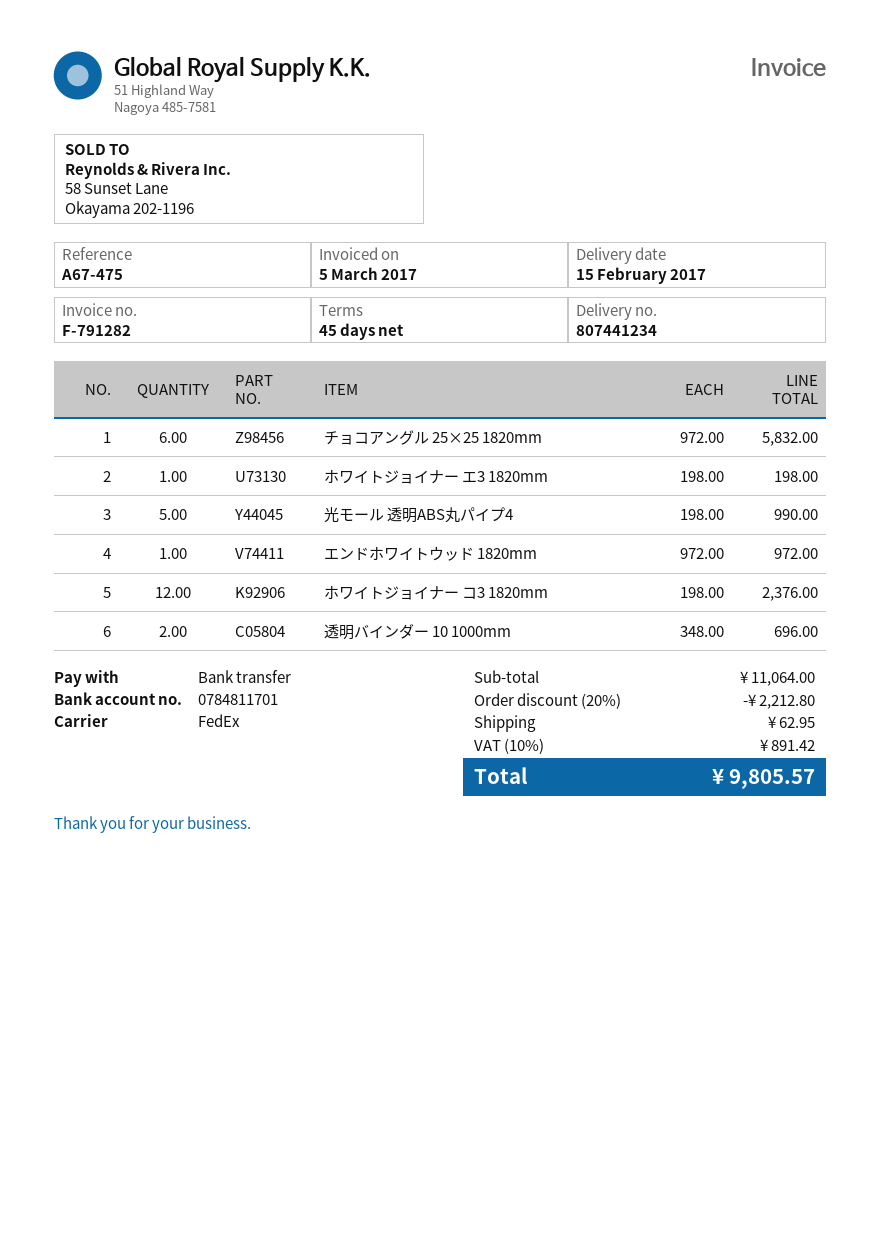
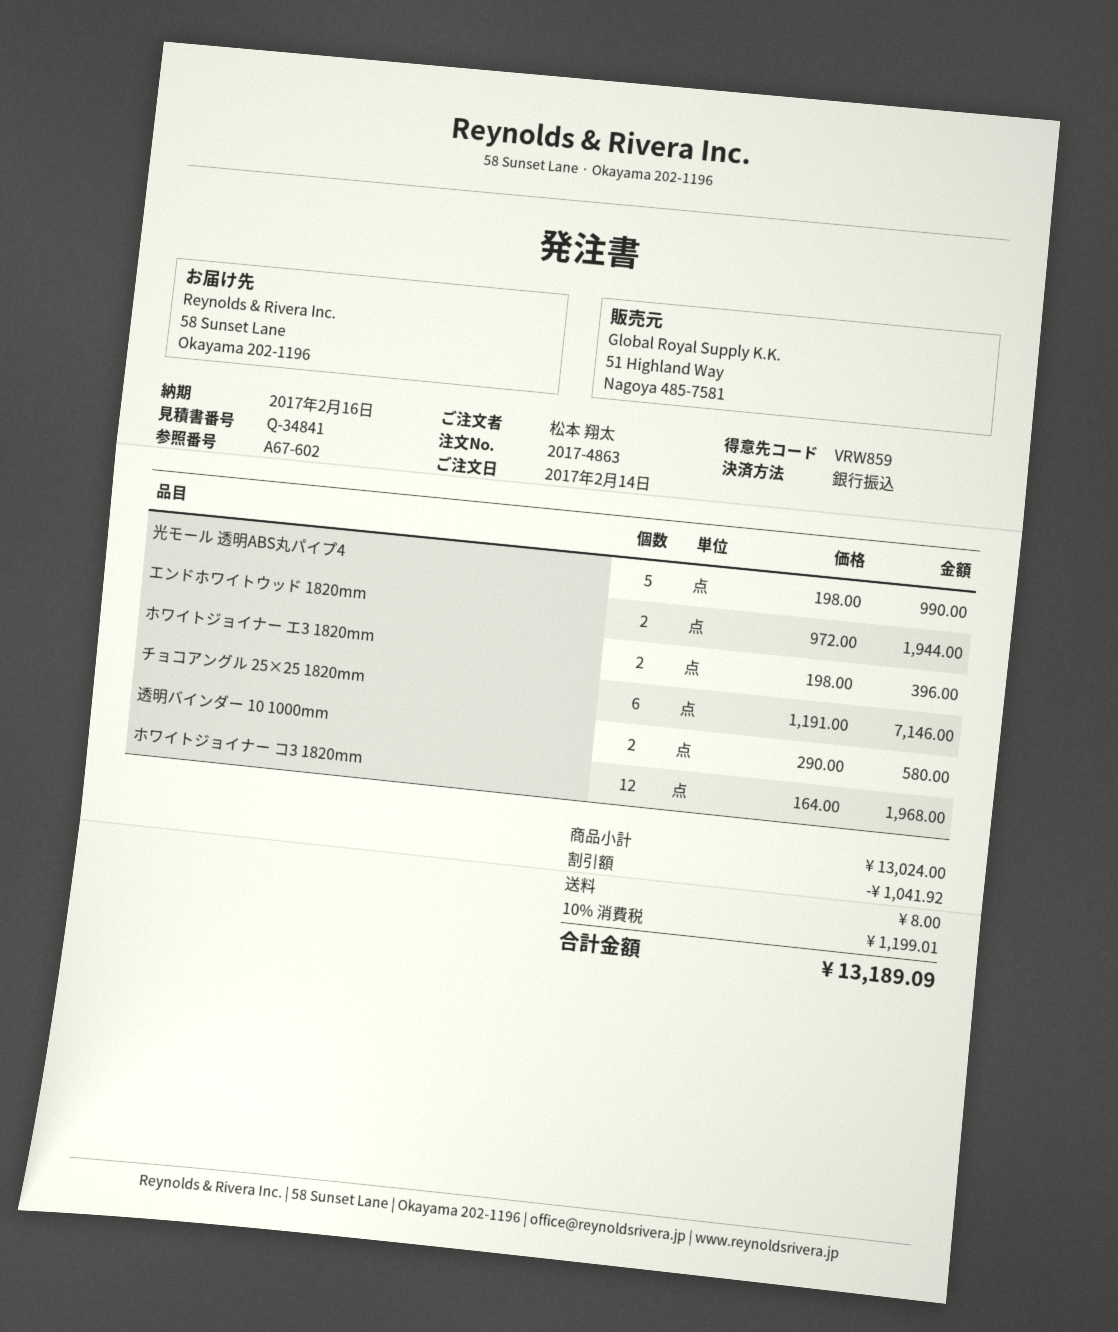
delivery date: 2017-02-15 -> 2017-02-16
reference: A67-475 -> A67-602
チョコアングル 25×25 1820mm: 6 x 972.00 = 5832.00 -> 6 x 1191.00 = 7146.00
ホワイトジョイナー エ3 1820mm: 1 x 198.00 = 198.00 -> 2 x 198.00 = 396.00
エンドホワイトウッド 1820mm: 1 x 972.00 = 972.00 -> 2 x 972.00 = 1944.00
ホワイトジョイナー コ3 1820mm: 12 x 198.00 = 2376.00 -> 12 x 164.00 = 1968.00
透明バインダー 10 1000mm: 2 x 348.00 = 696.00 -> 2 x 290.00 = 580.00
subtotal: 11064.00 -> 13024.00
discount: 2212.80 -> 1041.92
shipping: 62.95 -> 8.00
tax: 10% = 891.42 -> 10% = 1199.01
total: 9805.57 -> 13189.09

